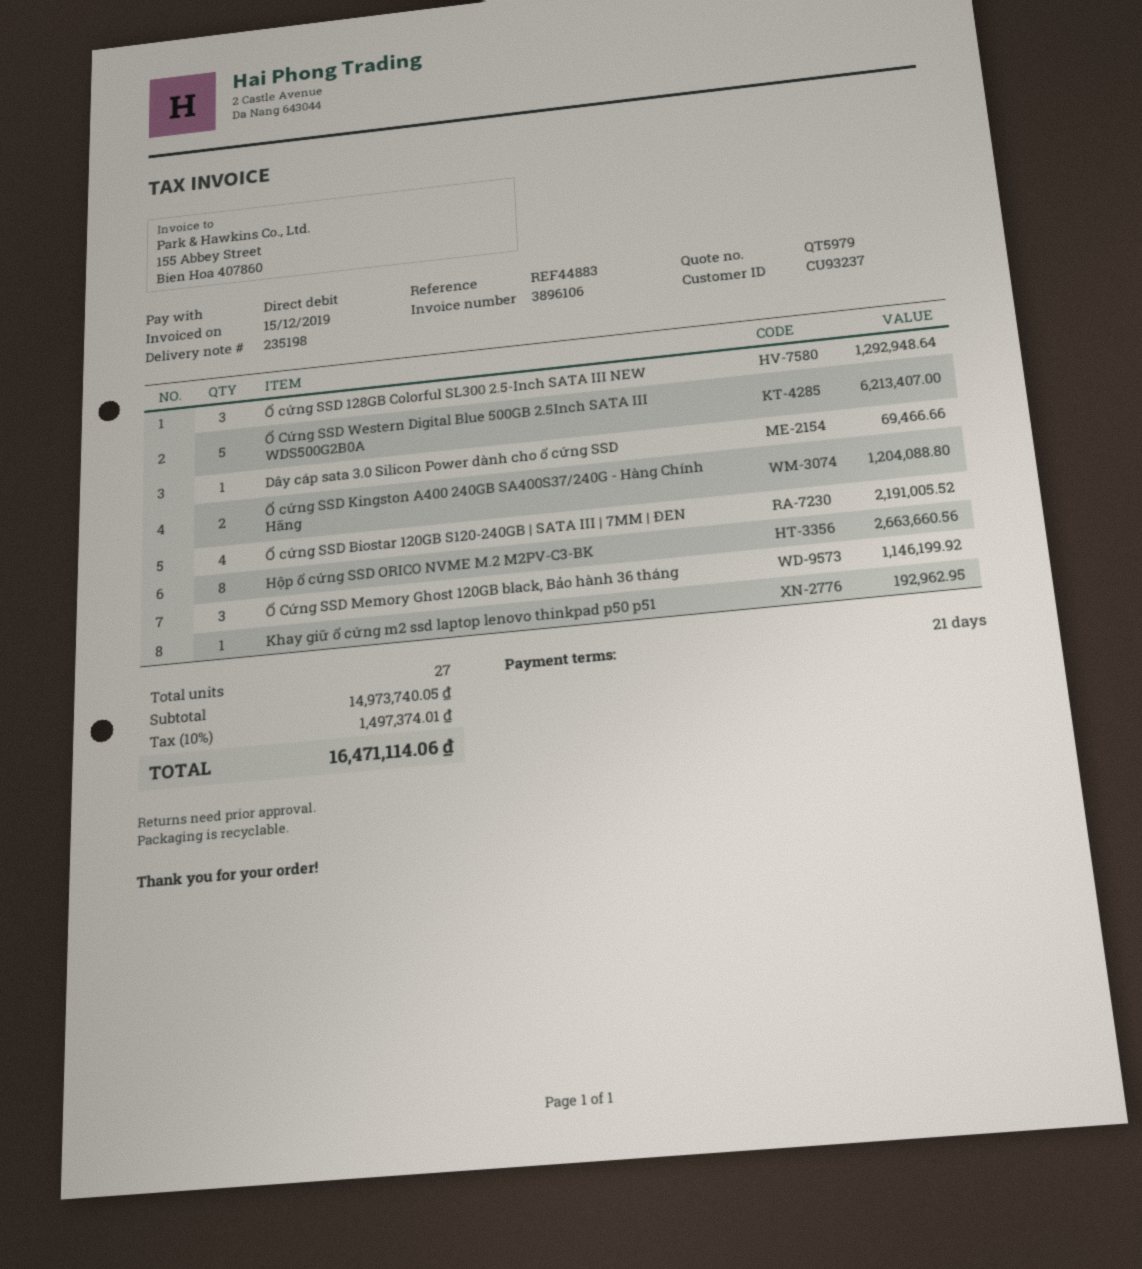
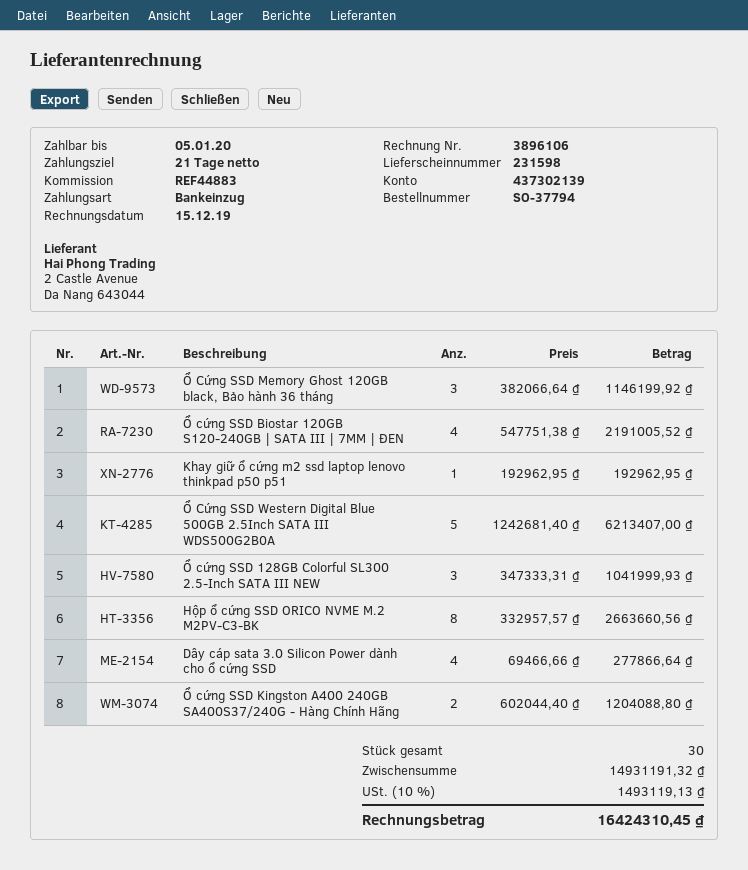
delivery note number: 235198 -> 231598
Ổ cứng SSD 128GB Colorful SL300 2.5-Inch SATA III NEW: 3 for 1292948.64 -> 3 for 1041999.93
Dây cáp sata 3.0 Silicon Power dành cho ổ cứng SSD: 1 for 69466.66 -> 4 for 277866.64
total quantity: 27 -> 30
subtotal: 14973740.05 -> 14931191.32
tax: 10% = 1497374.01 -> 10% = 1493119.13
total: 16471114.06 -> 16424310.45

